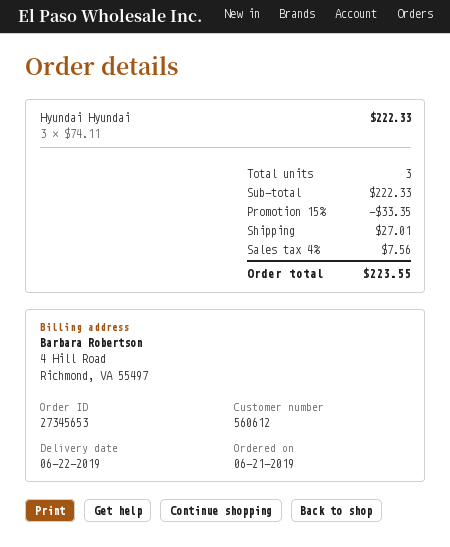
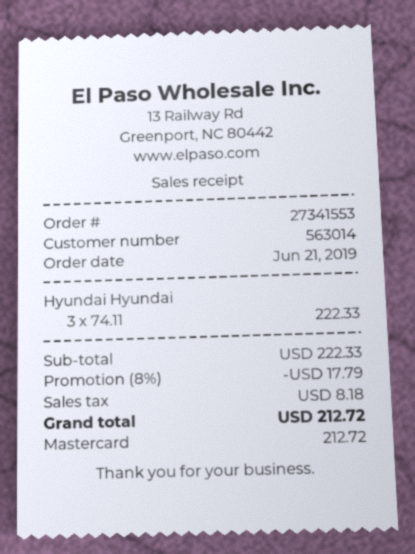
order number: 27345653 -> 27341553
customer number: 560612 -> 563014
discount: 15% = 33.35 -> 8% = 17.79
shipping: 27.01 -> none
tax: 7.56 -> 8.18
total: 223.55 -> 212.72

